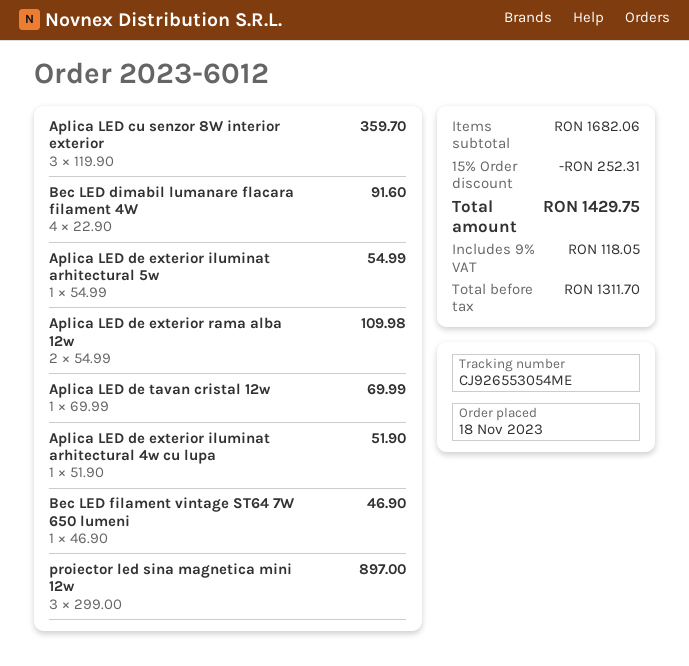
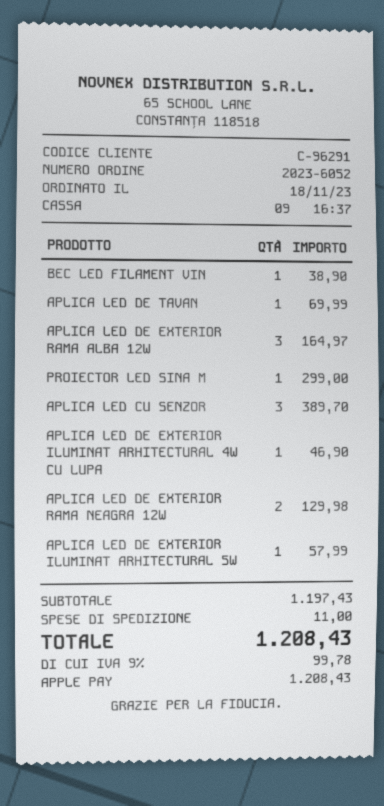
order number: 2023-6012 -> 2023-6052
Aplica LED cu senzor 8W interior exterior: 3 for 359.70 -> 3 for 389.70
Bec LED dimabil lumanare flacara filament 4W: 4 for 91.60 -> none
Aplica LED de exterior iluminat arhitectural 5w: 1 for 54.99 -> 1 for 57.99
Aplica LED de exterior rama alba 12w: 2 for 109.98 -> 3 for 164.97
Aplica LED de exterior iluminat arhitectural 4w cu lupa: 1 for 51.90 -> 1 for 46.90
Bec LED filament vintage ST64 7W 650 lumeni: 1 for 46.90 -> 1 for 38.90
proiector led sina magnetica mini 12w: 3 for 897.00 -> 1 for 299.00
APLICA LED DE EXTERIOR RAMA NEAGRA 12W: none -> 2 for 129.98
subtotal: 1682.06 -> 1197.43
discount: 15% = 252.31 -> none
shipping: none -> 11.00
tax: 9% = 118.05 -> 9% = 99.78
total: 1429.75 -> 1208.43

